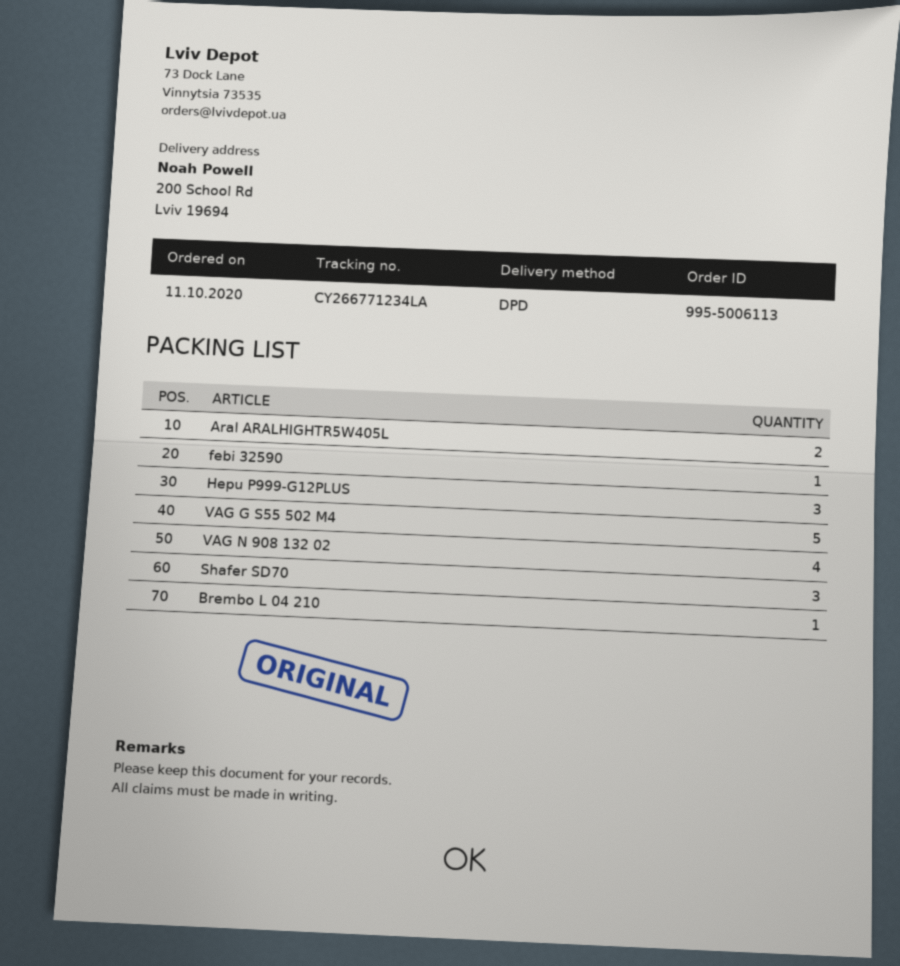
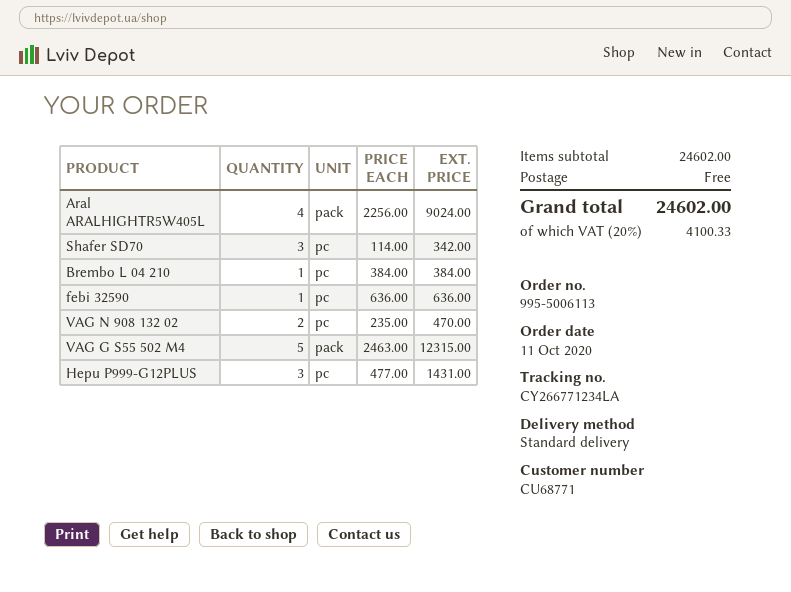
shipping method: DPD -> standard
Aral ARALHIGHTR5W405L: 2 -> 4
VAG N 908 132 02: 4 -> 2

